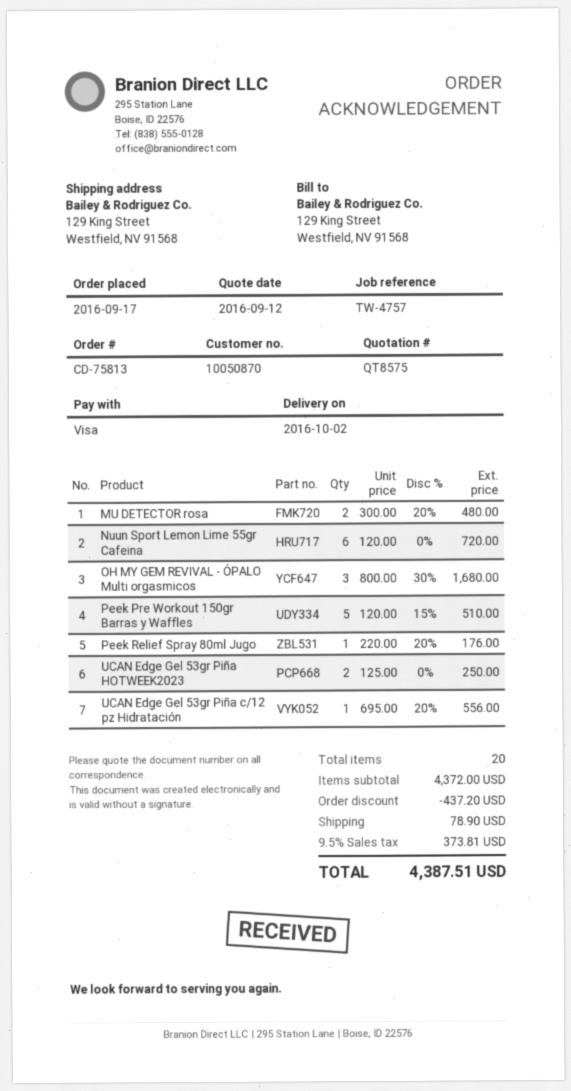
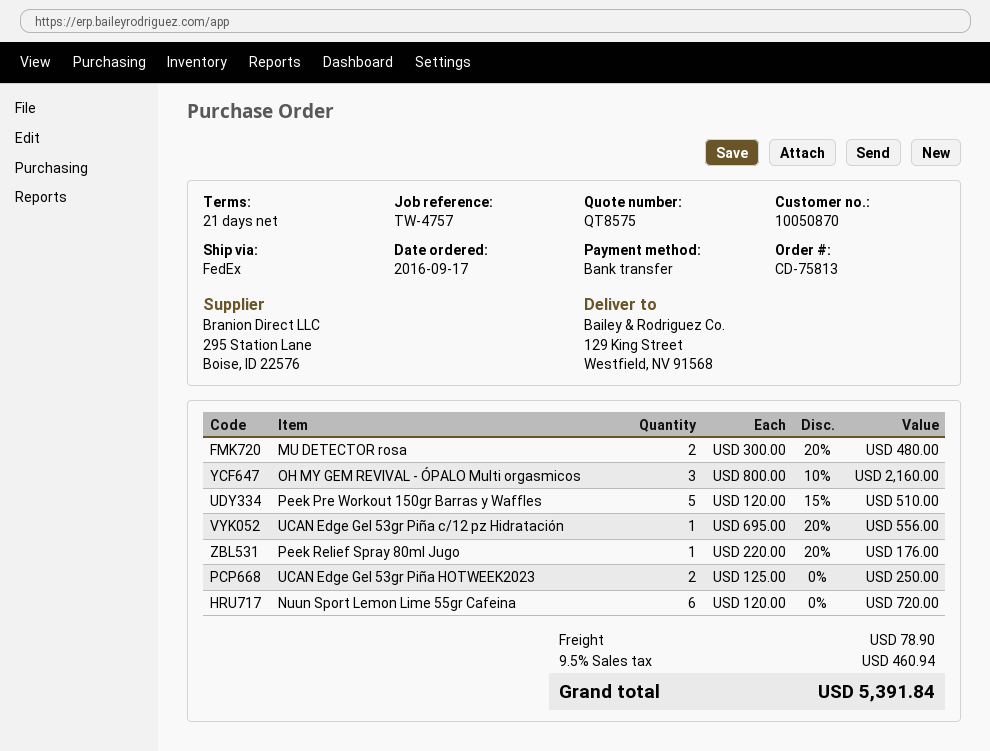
payment method: Visa -> bank transfer
OH MY GEM REVIVAL - ÓPALO Multi orgasmicos: 3 x 800.00 - 30% = 1680.00 -> 3 x 800.00 - 10% = 2160.00
discount: 437.20 -> none
tax: 9.5% = 373.81 -> 9.5% = 460.94
total: 4387.51 -> 5391.84

